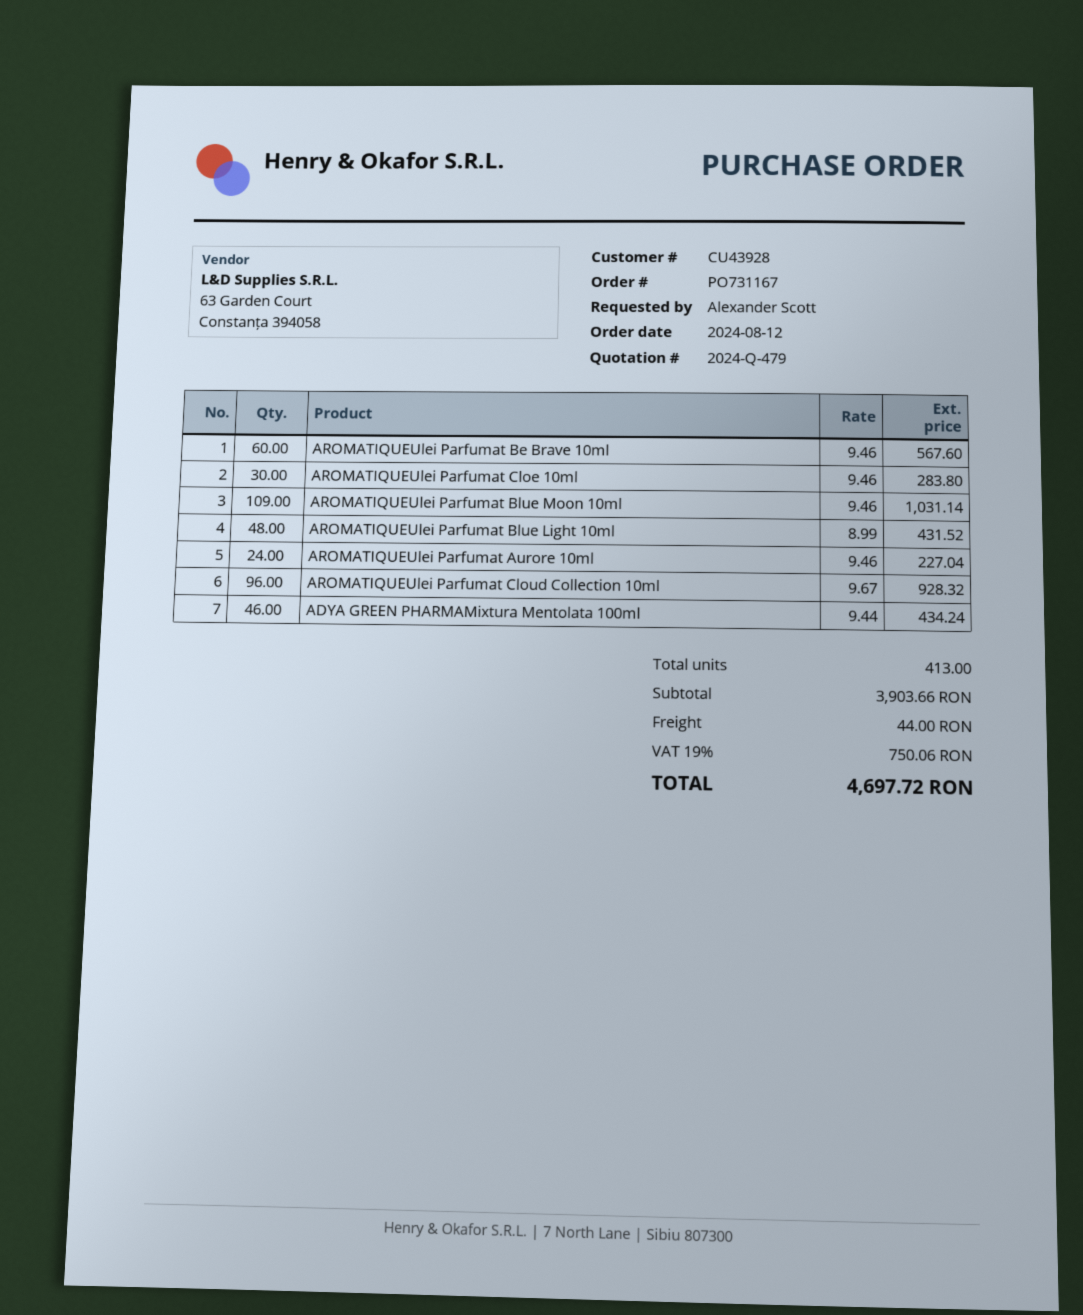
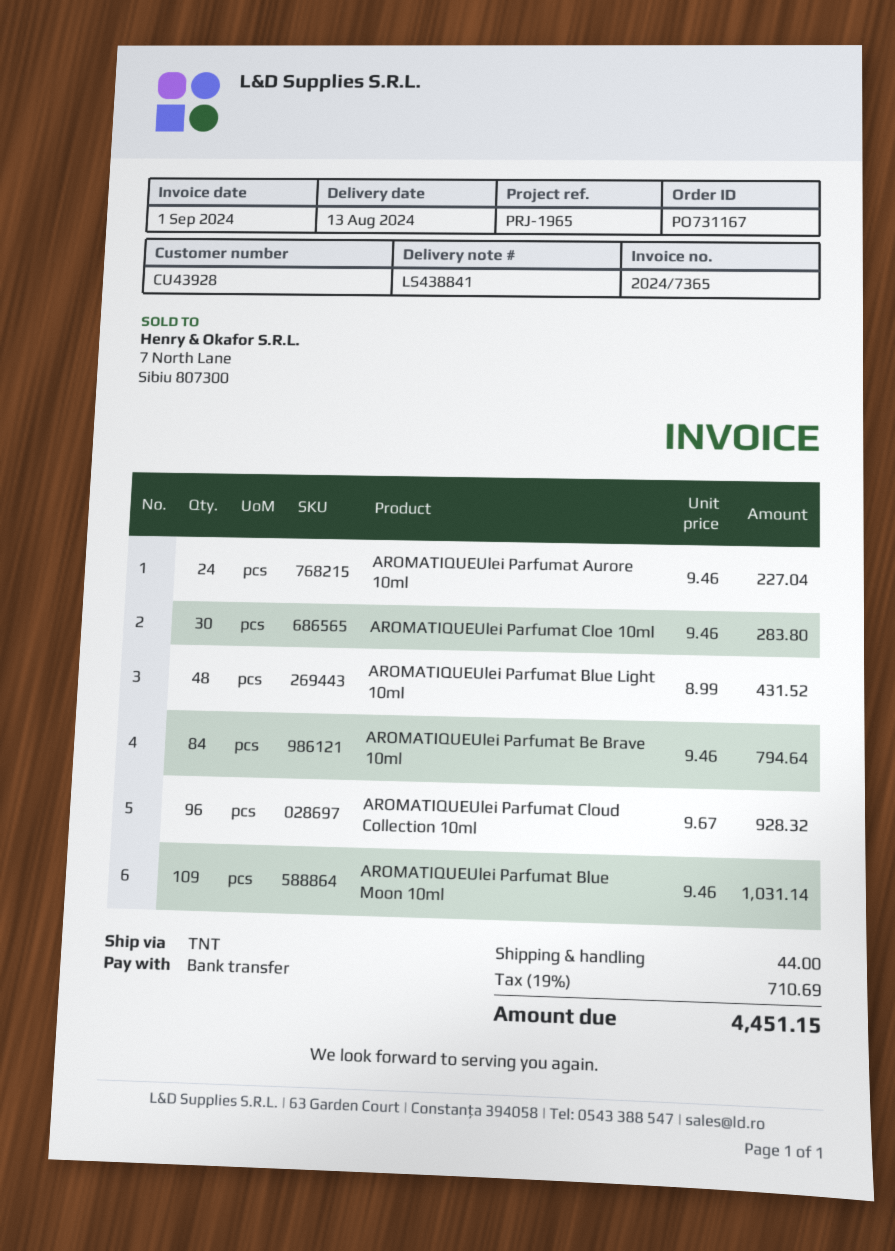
AROMATIQUEUlei Parfumat Be Brave 10ml: 60 x 9.46 = 567.60 -> 84 x 9.46 = 794.64
ADYA GREEN PHARMAMixtura Mentolata 100ml: 46 x 9.44 = 434.24 -> none
tax: 19% = 750.06 -> 19% = 710.69
total: 4697.72 -> 4451.15

